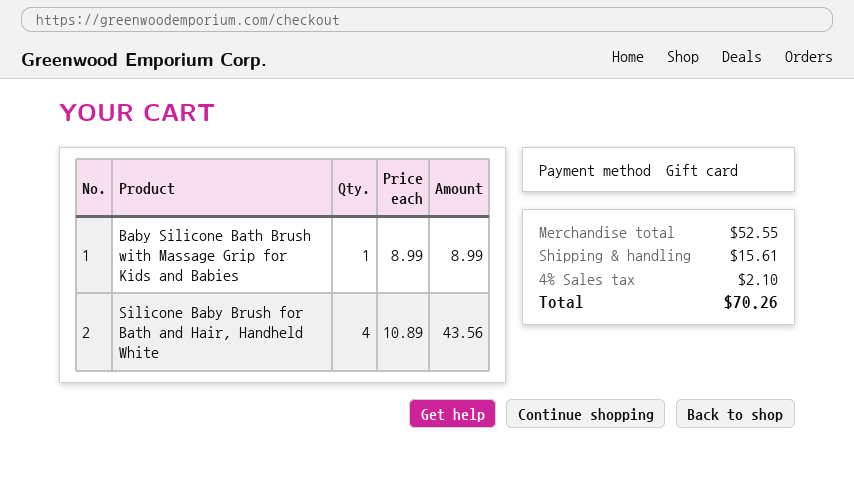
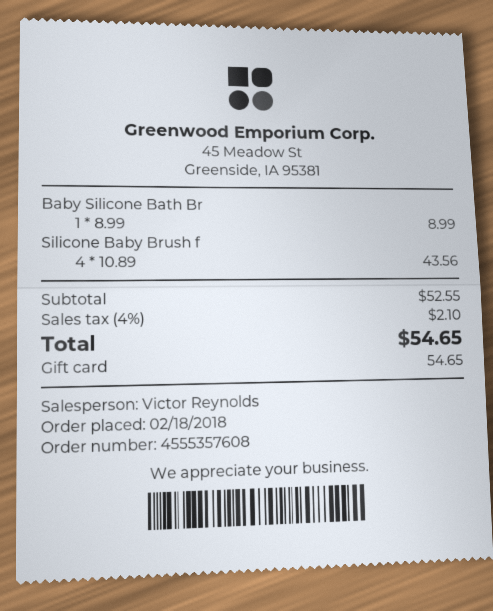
shipping: 15.61 -> none
total: 70.26 -> 54.65

